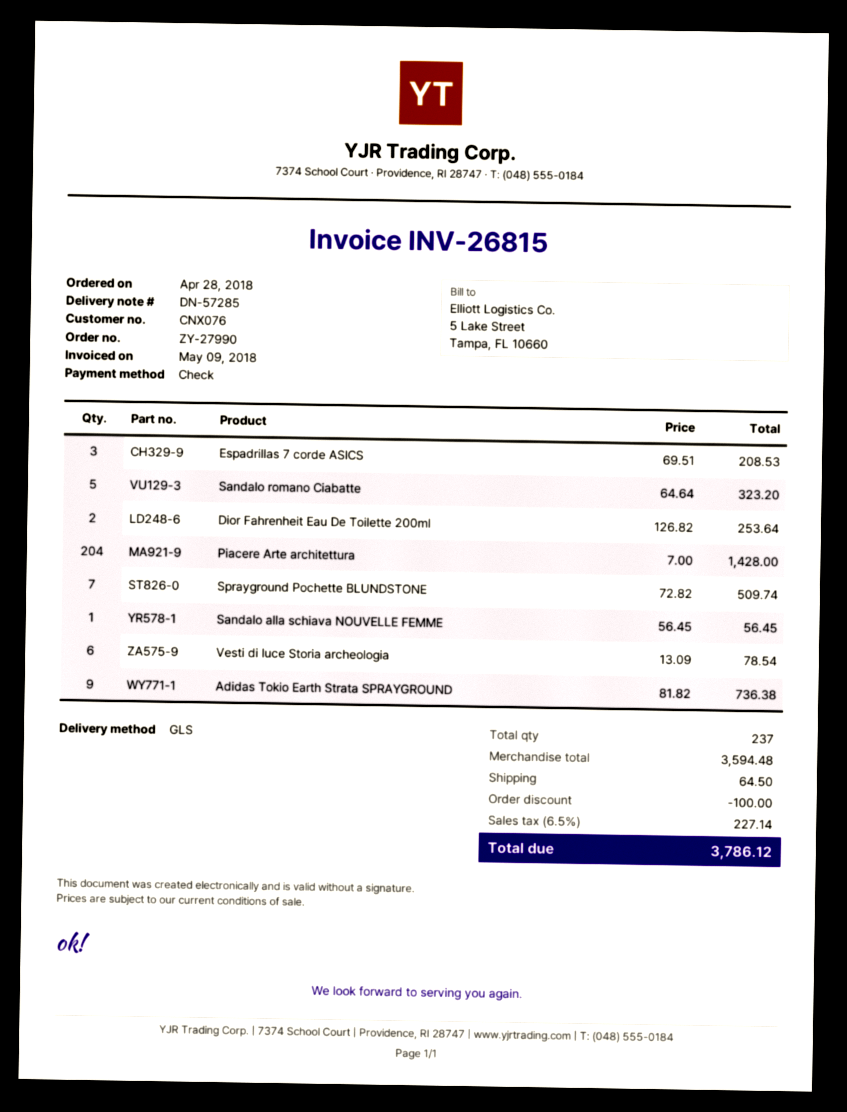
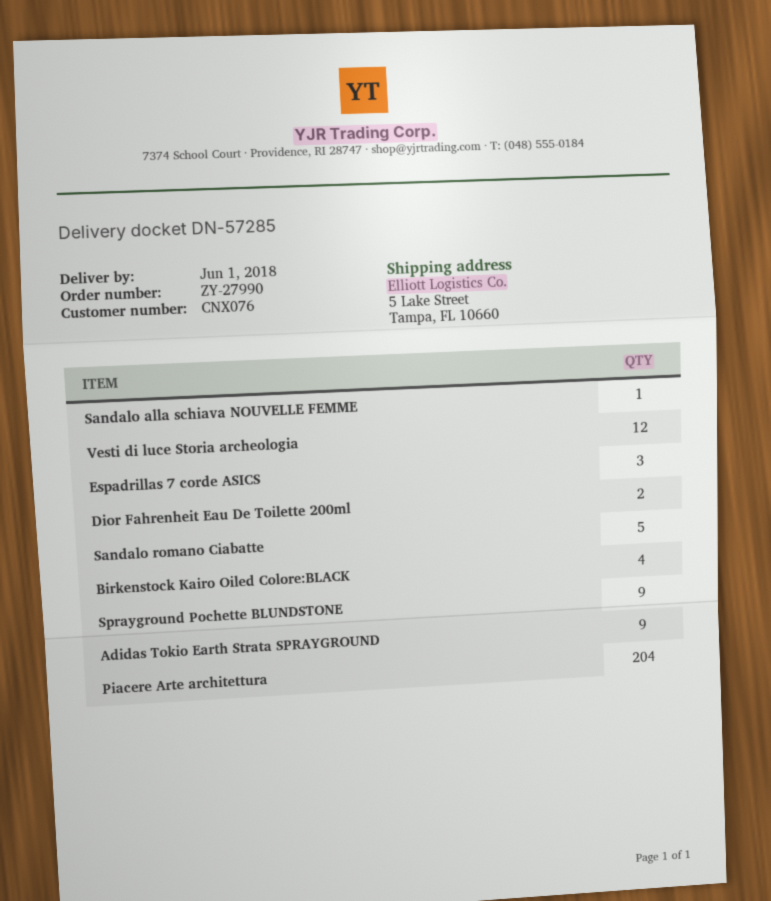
Sprayground Pochette BLUNDSTONE: 7 -> 9
Vesti di luce Storia archeologia: 6 -> 12
Birkenstock Kairo Oiled Colore:BLACK: none -> 4

